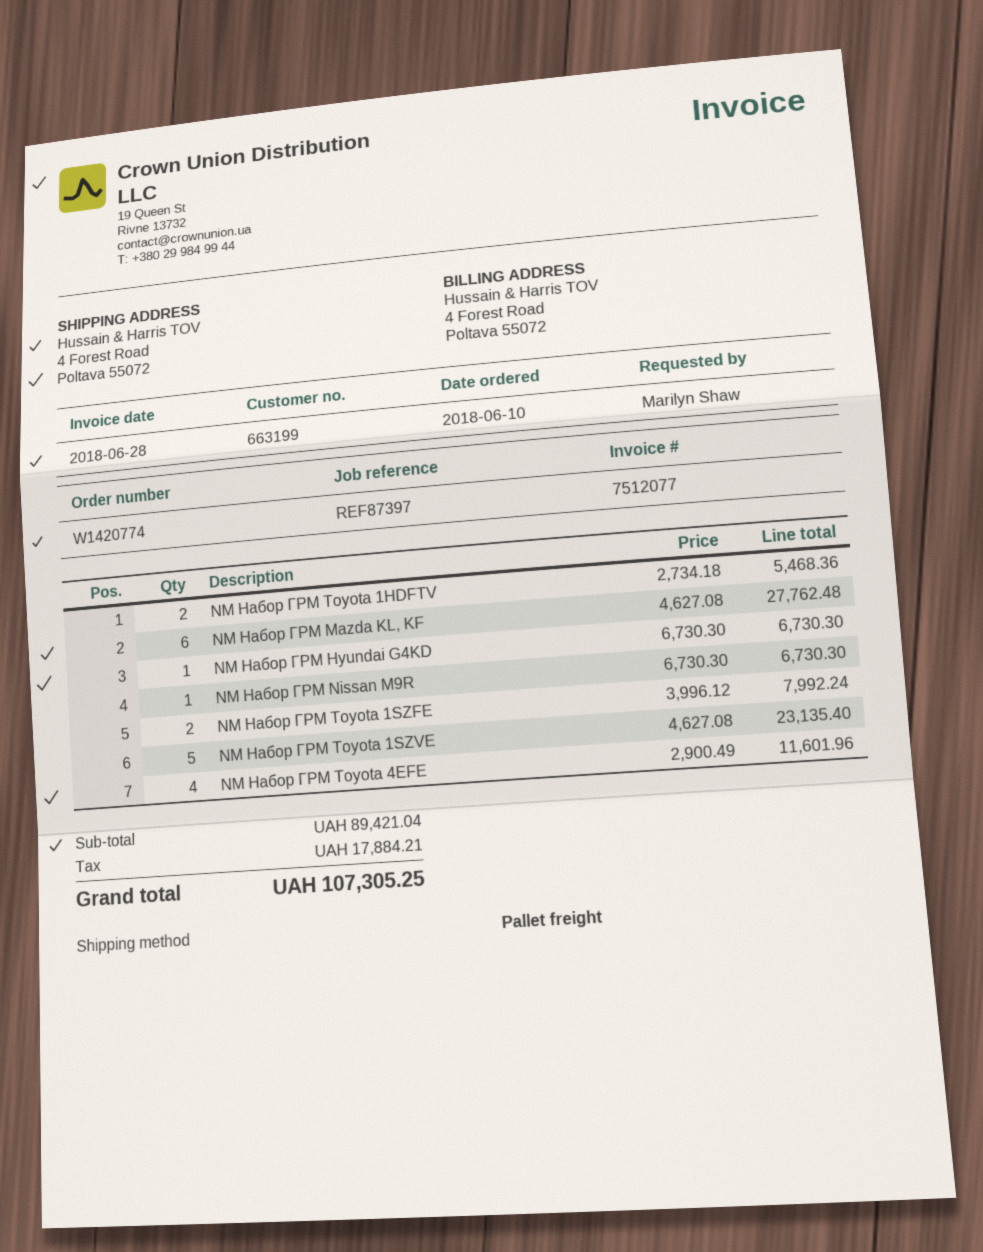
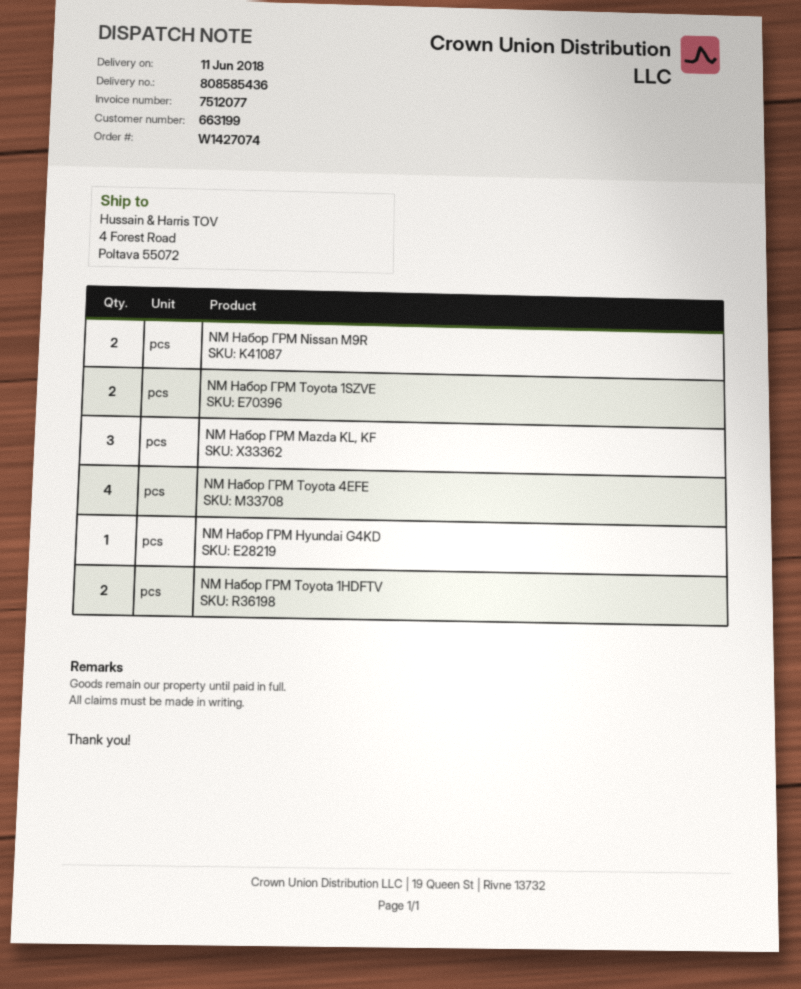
order number: W1420774 -> W1427074
NM Набор ГРМ Mazda KL, KF: 6 -> 3
NM Набор ГРМ Nissan M9R: 1 -> 2
NM Набор ГРМ Toyota 1SZFE: 2 -> none
NM Набор ГРМ Toyota 1SZVE: 5 -> 2

